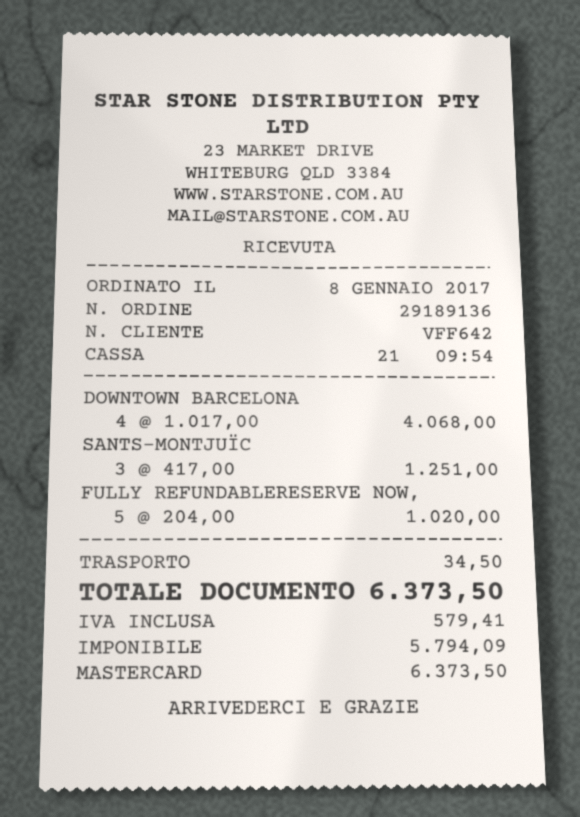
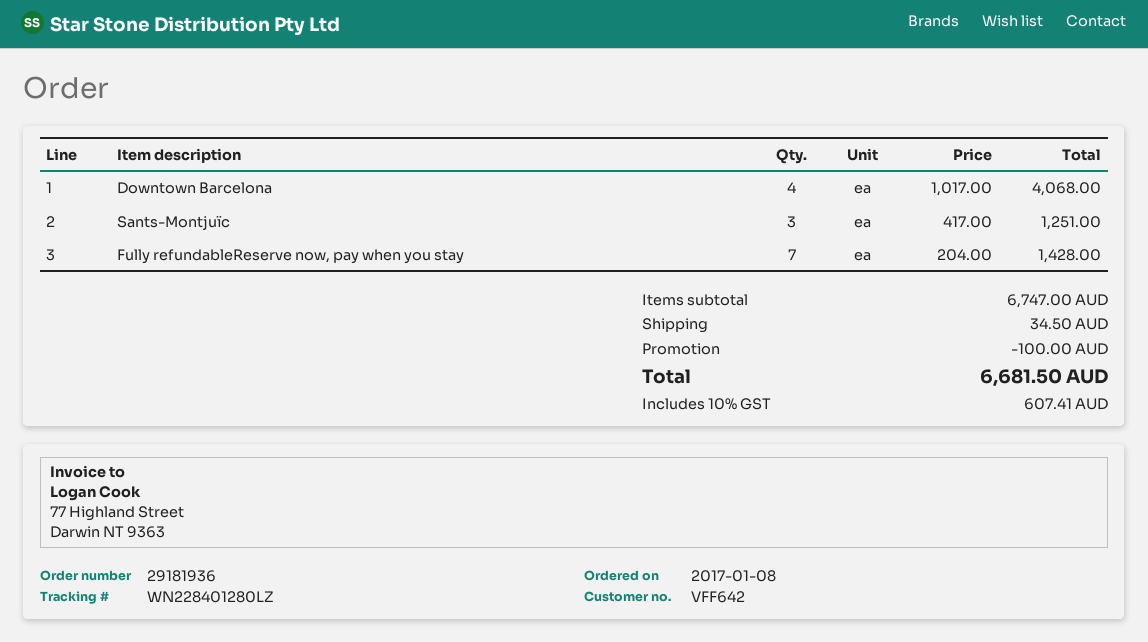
order number: 29189136 -> 29181936
FULLY REFUNDABLERESERVE NOW,: 5 x 204.00 = 1020.00 -> 7 x 204.00 = 1428.00
discount: none -> 100.00
tax: 579.41 -> 607.41
total: 6373.50 -> 6681.50

